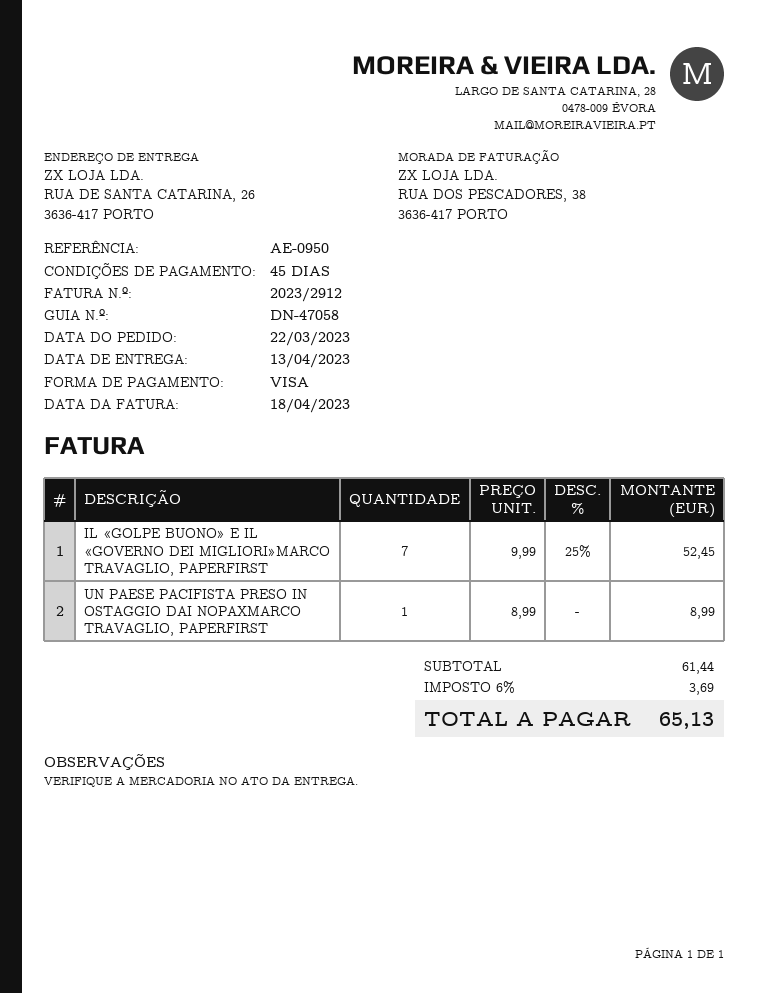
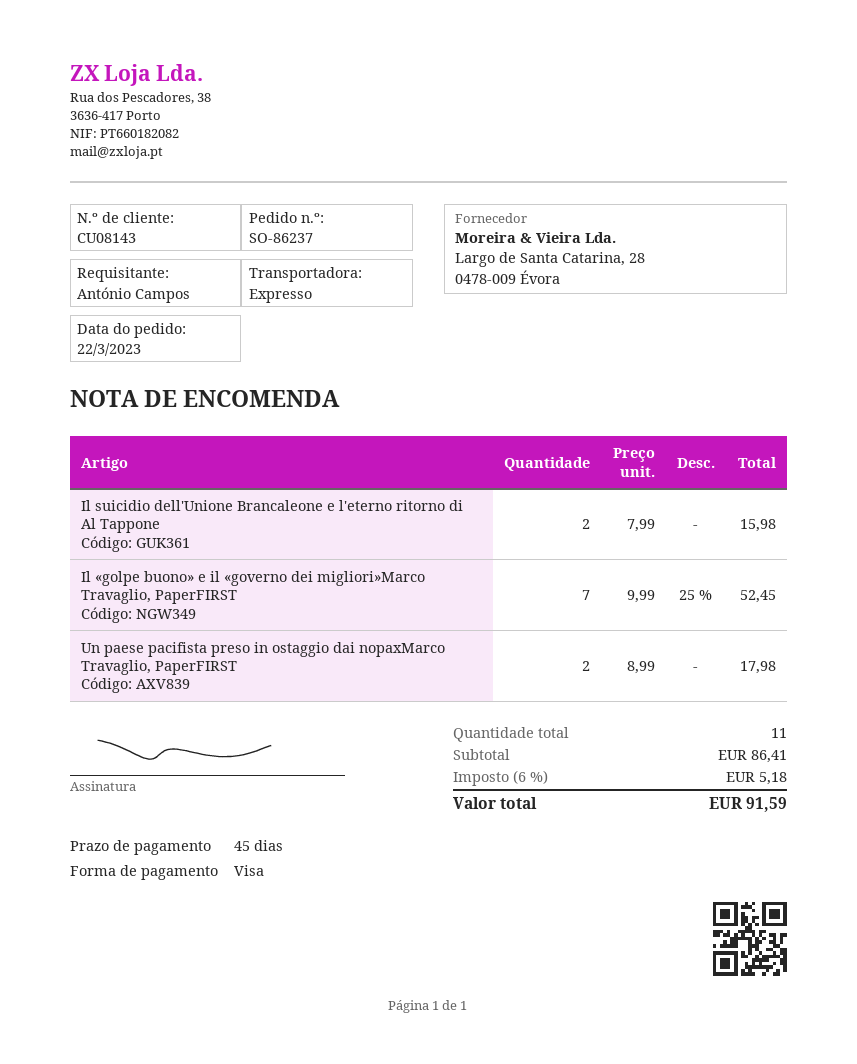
UN PAESE PACIFISTA PRESO IN OSTAGGIO DAI NOPAXMARCO TRAVAGLIO, PAPERFIRST: 1 x 8.99 = 8.99 -> 2 x 8.99 = 17.98
Il suicidio dell'Unione Brancaleone e l'eterno ritorno di Al Tappone: none -> 2 x 7.99 = 15.98
subtotal: 61.44 -> 86.41
tax: 6% = 3.69 -> 6% = 5.18
total: 65.13 -> 91.59

